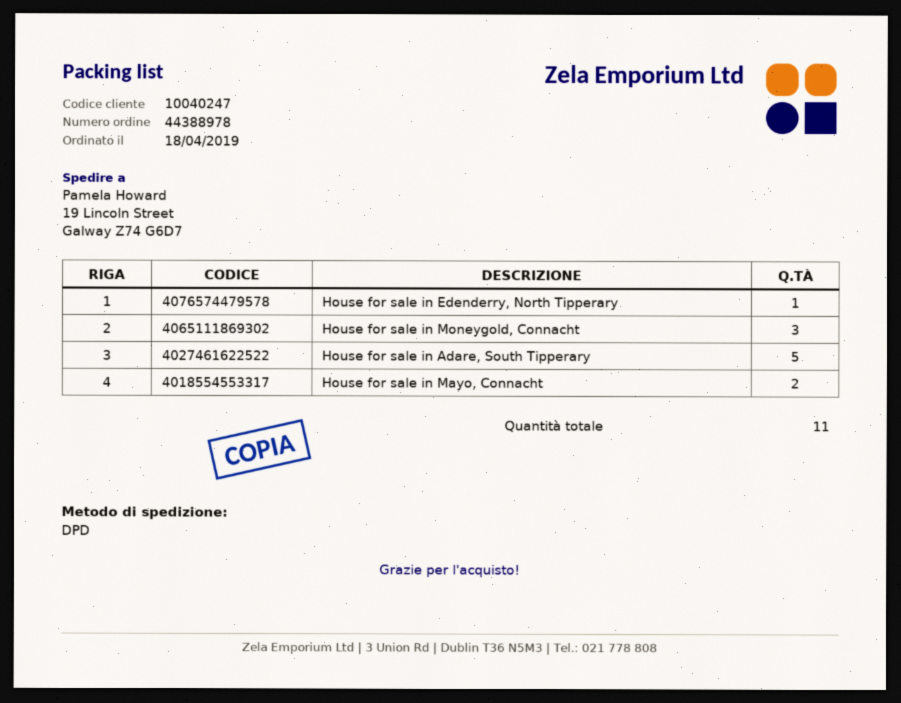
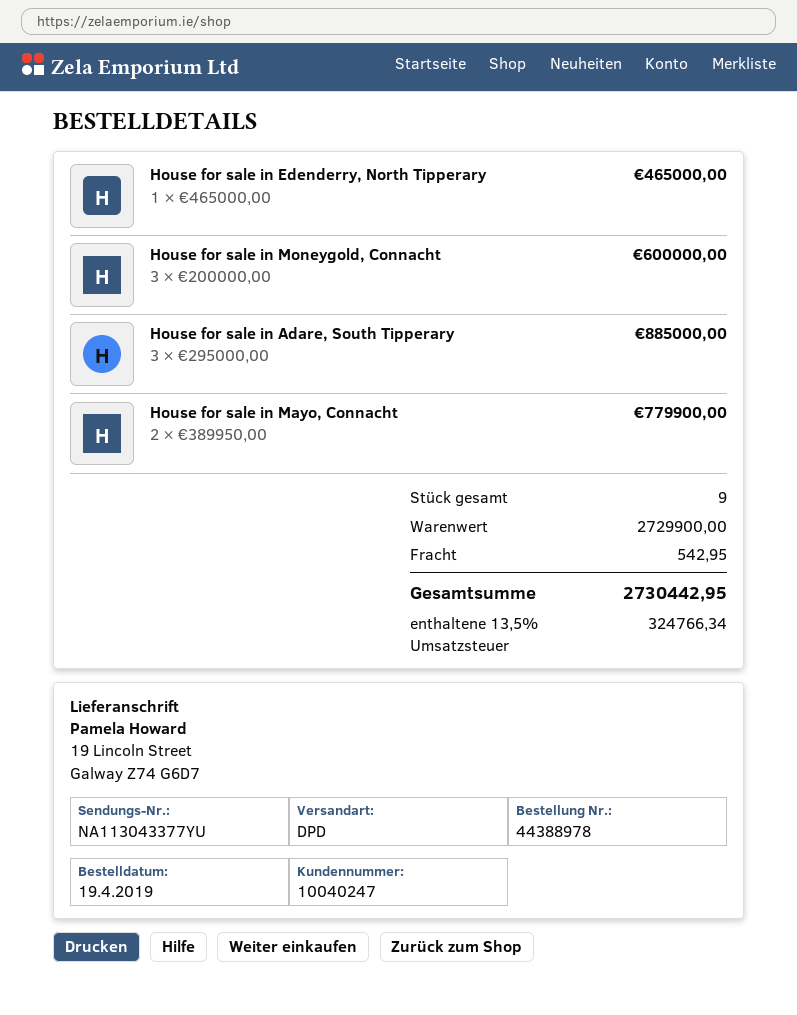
order date: 2019-04-18 -> 2019-04-19
House for sale in Adare, South Tipperary: 5 -> 3
total quantity: 11 -> 9

